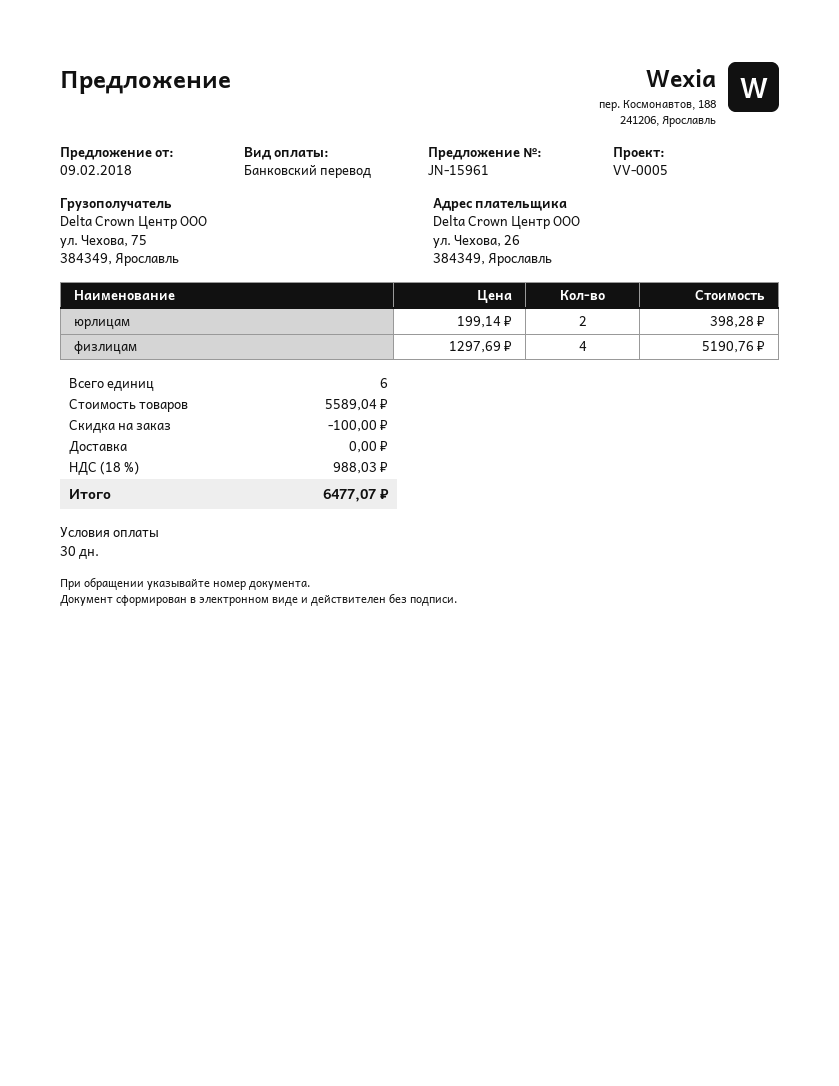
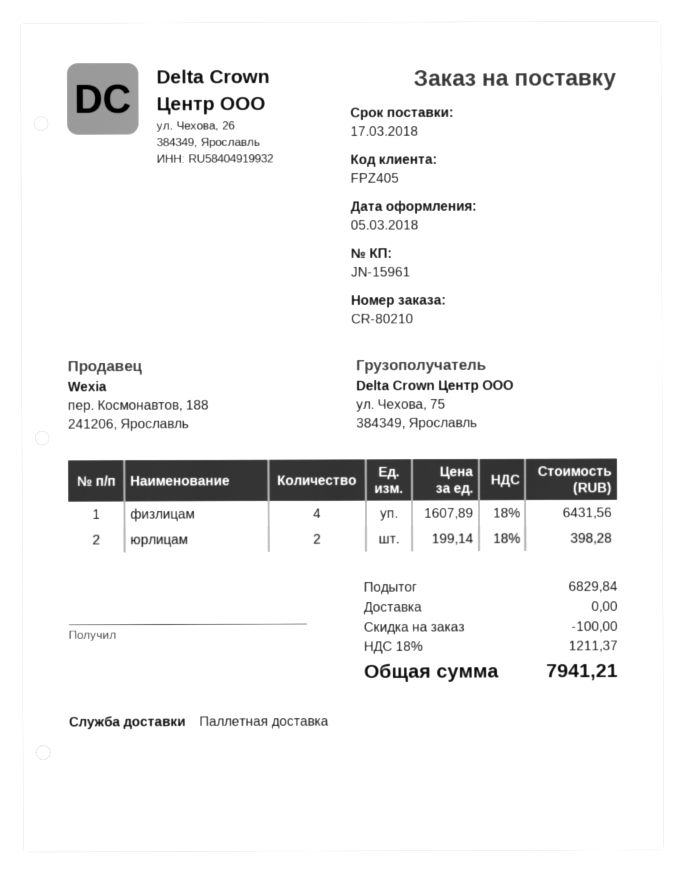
физлицам: 4 x 1297.69 = 5190.76 -> 4 x 1607.89 = 6431.56
subtotal: 5589.04 -> 6829.84
tax: 18% = 988.03 -> 18% = 1211.37
total: 6477.07 -> 7941.21

